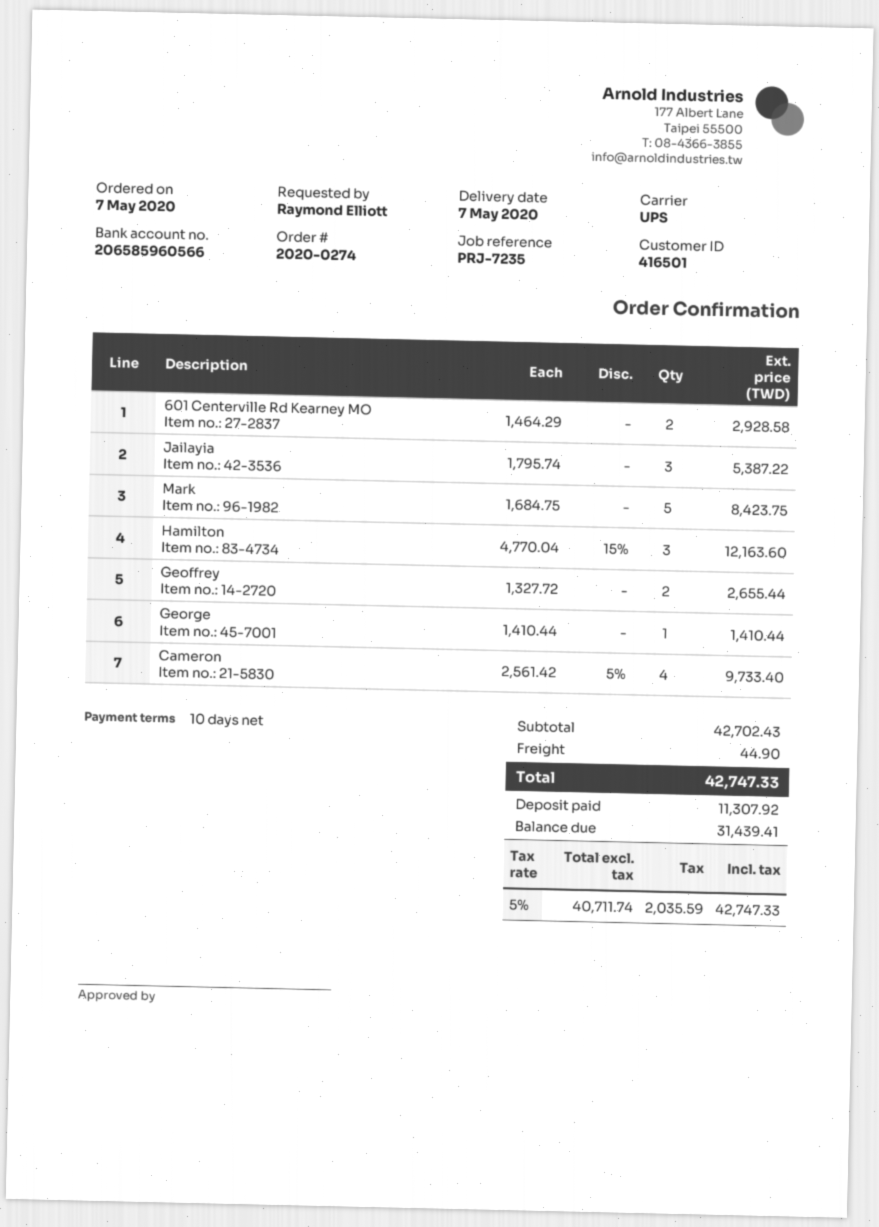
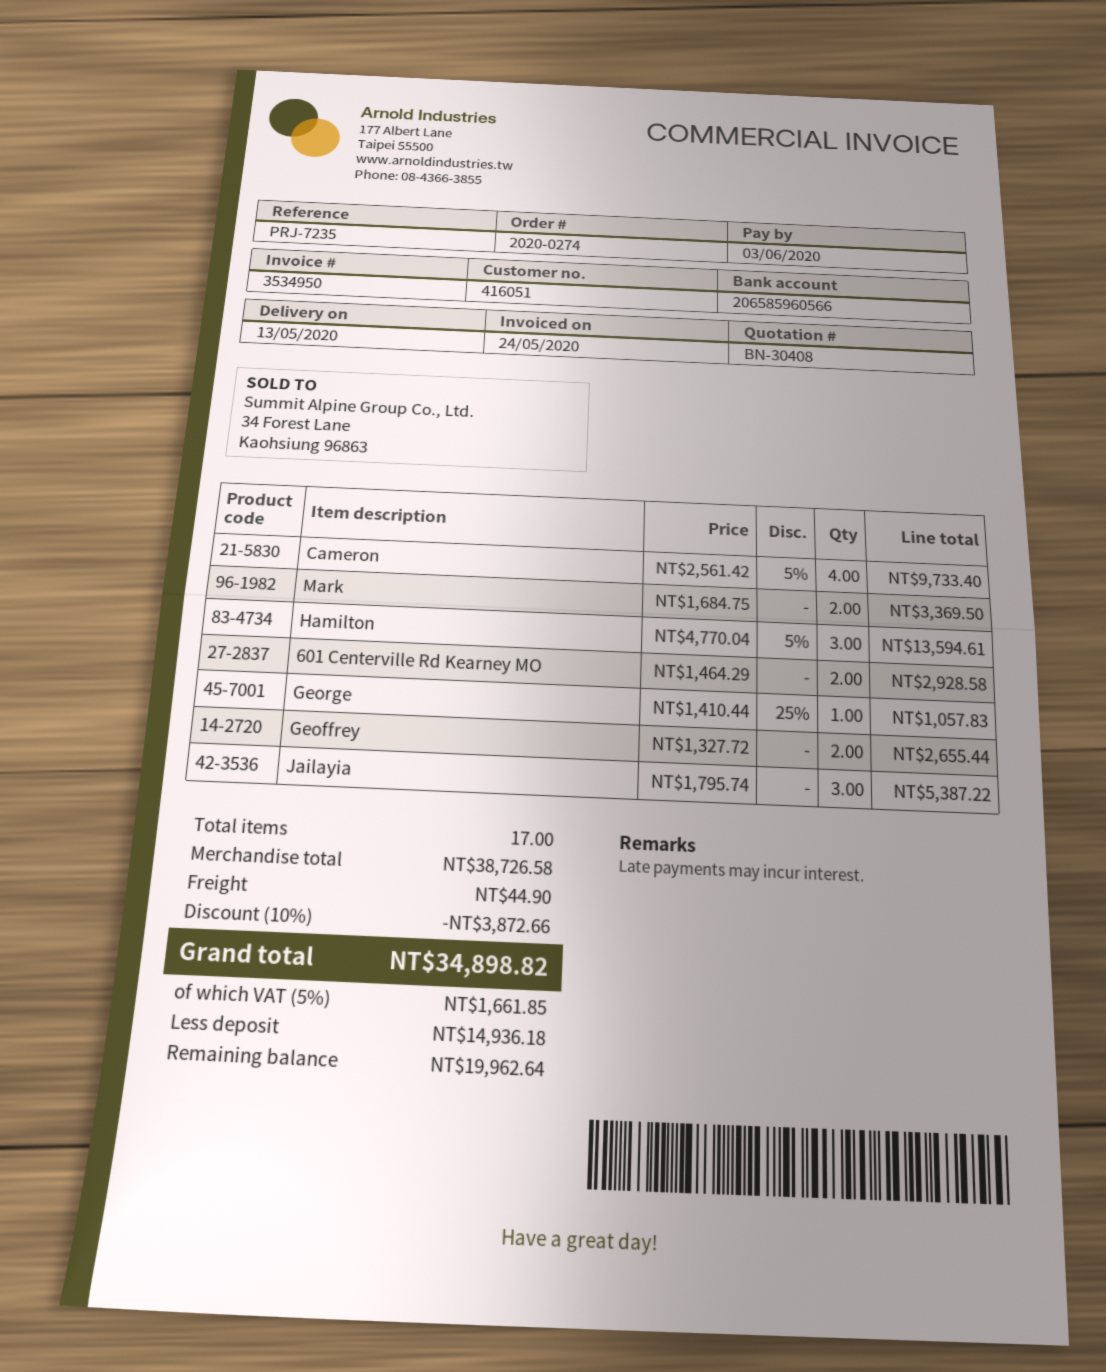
delivery date: 2020-05-07 -> 2020-05-13
customer number: 416501 -> 416051
Mark: 5 x 1684.75 = 8423.75 -> 2 x 1684.75 = 3369.50
Hamilton: 3 x 4770.04 - 15% = 12163.60 -> 3 x 4770.04 - 5% = 13594.61
George: 1 x 1410.44 = 1410.44 -> 1 x 1410.44 - 25% = 1057.83
subtotal: 42702.43 -> 38726.58
discount: none -> 10% = 3872.66
tax: 5% = 2035.59 -> 5% = 1661.85
total: 42747.33 -> 34898.82
deposit: 11307.92 -> 14936.18
balance: 31439.41 -> 19962.64

